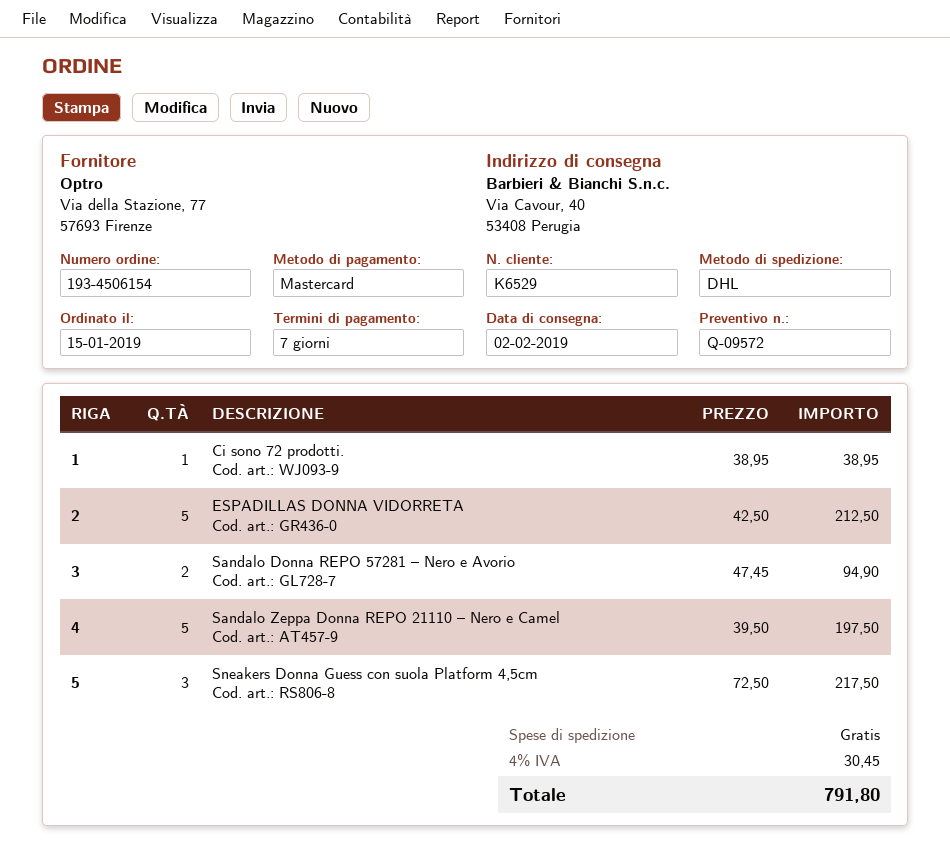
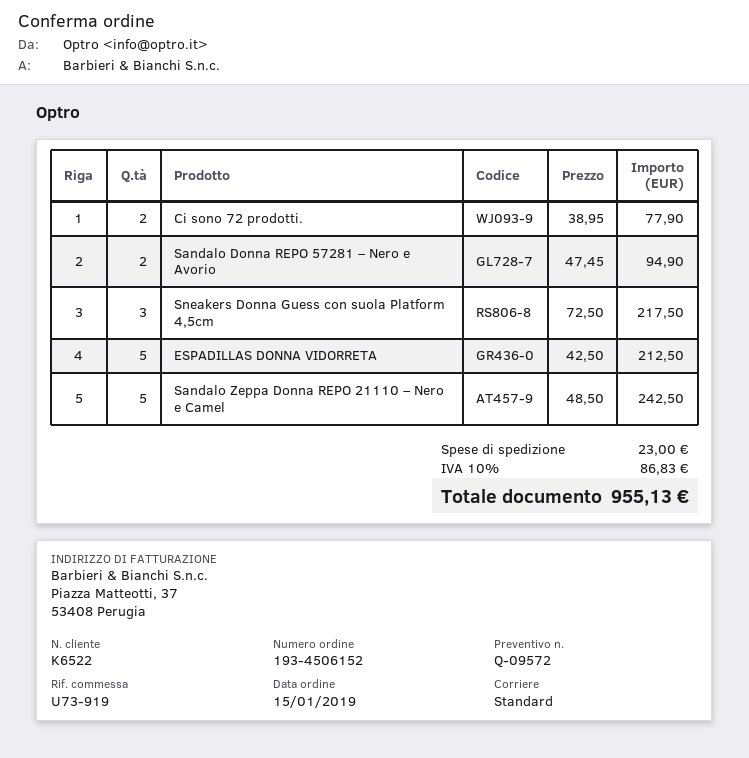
order number: 193-4506154 -> 193-4506152
customer number: K6529 -> K6522
shipping method: DHL -> standard
Ci sono 72 prodotti.: 1 x 38.95 = 38.95 -> 2 x 38.95 = 77.90
Sandalo Zeppa Donna REPO 21110 – Nero e Camel: 5 x 39.50 = 197.50 -> 5 x 48.50 = 242.50
shipping: 0.00 -> 23.00
tax: 4% = 30.45 -> 10% = 86.83
total: 791.80 -> 955.13

